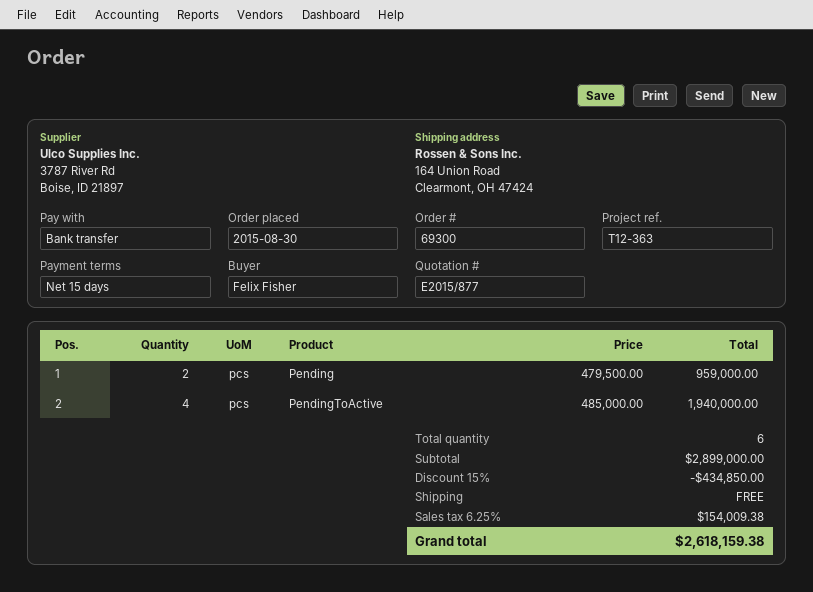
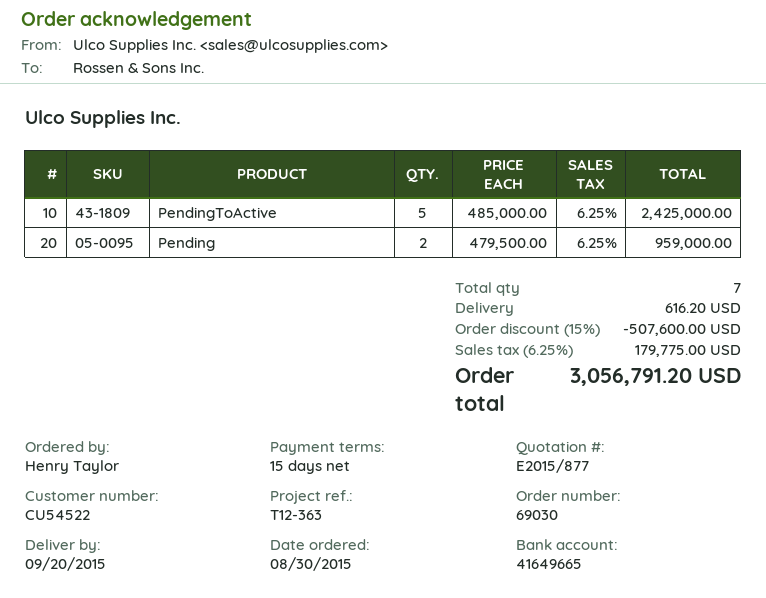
order number: 69300 -> 69030
ordered by: Felix Fisher -> Henry Taylor
PendingToActive: 4 x 485000.00 = 1940000.00 -> 5 x 485000.00 = 2425000.00
total quantity: 6 -> 7
discount: 15% = 434850.00 -> 15% = 507600.00
shipping: 0.00 -> 616.20
tax: 6.25% = 154009.38 -> 6.25% = 179775.00
total: 2618159.38 -> 3056791.20

